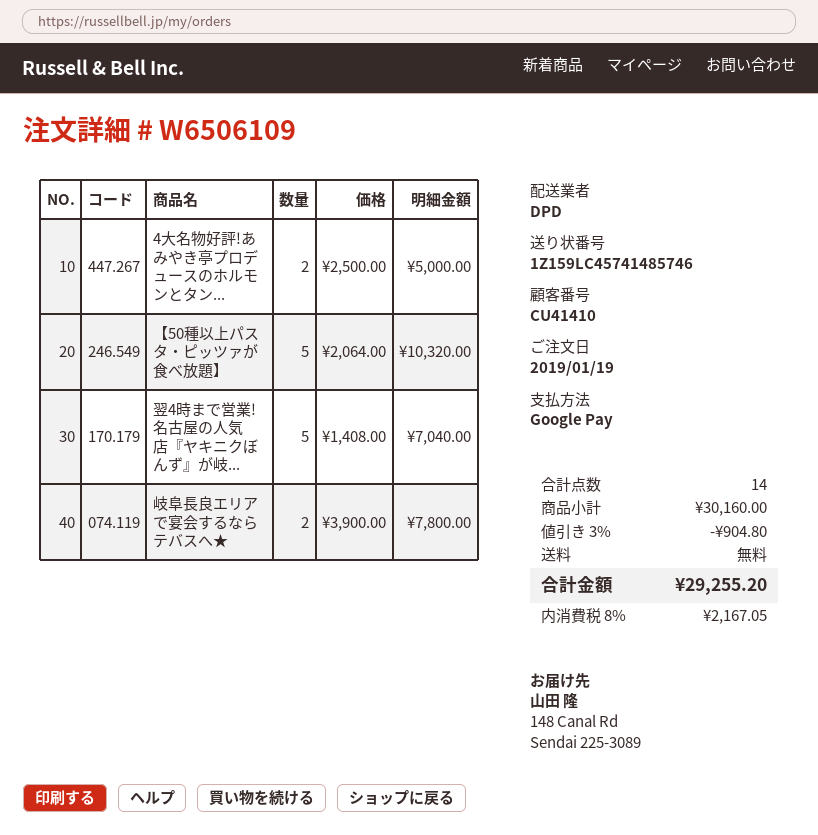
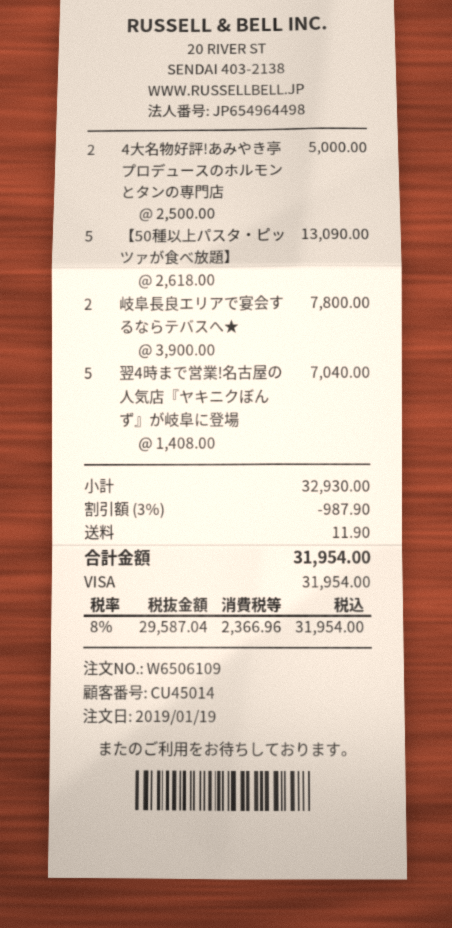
customer number: CU41410 -> CU45014
payment method: Google Pay -> Visa
【50種以上パスタ・ピッツァが食べ放題】: 5 x 2064.00 = 10320.00 -> 5 x 2618.00 = 13090.00
subtotal: 30160.00 -> 32930.00
discount: 3% = 904.80 -> 3% = 987.90
shipping: 0.00 -> 11.90
tax: 8% = 2167.05 -> 8% = 2366.96
total: 29255.20 -> 31954.00

